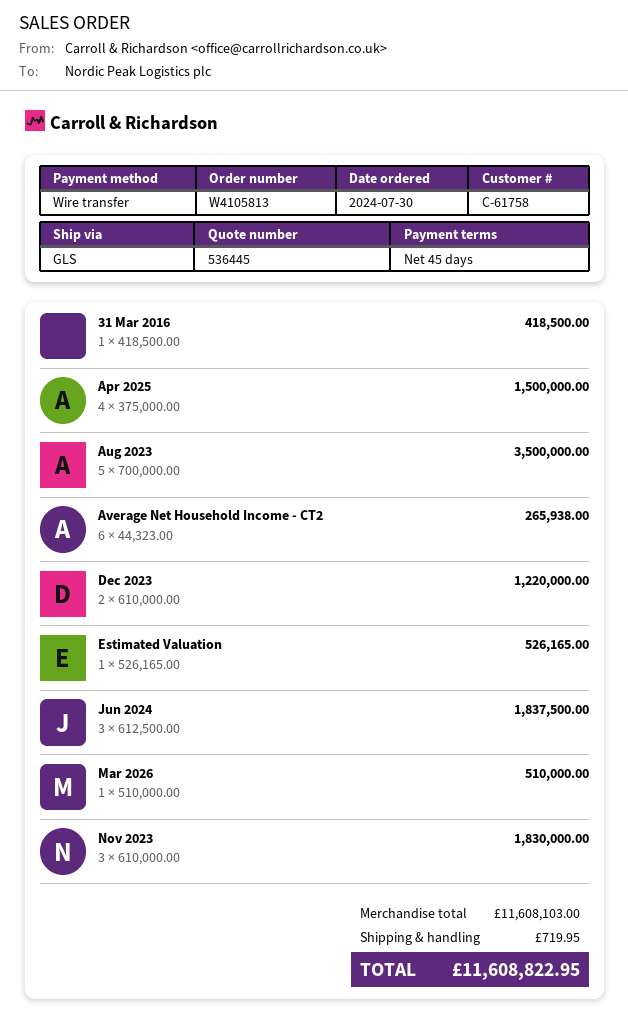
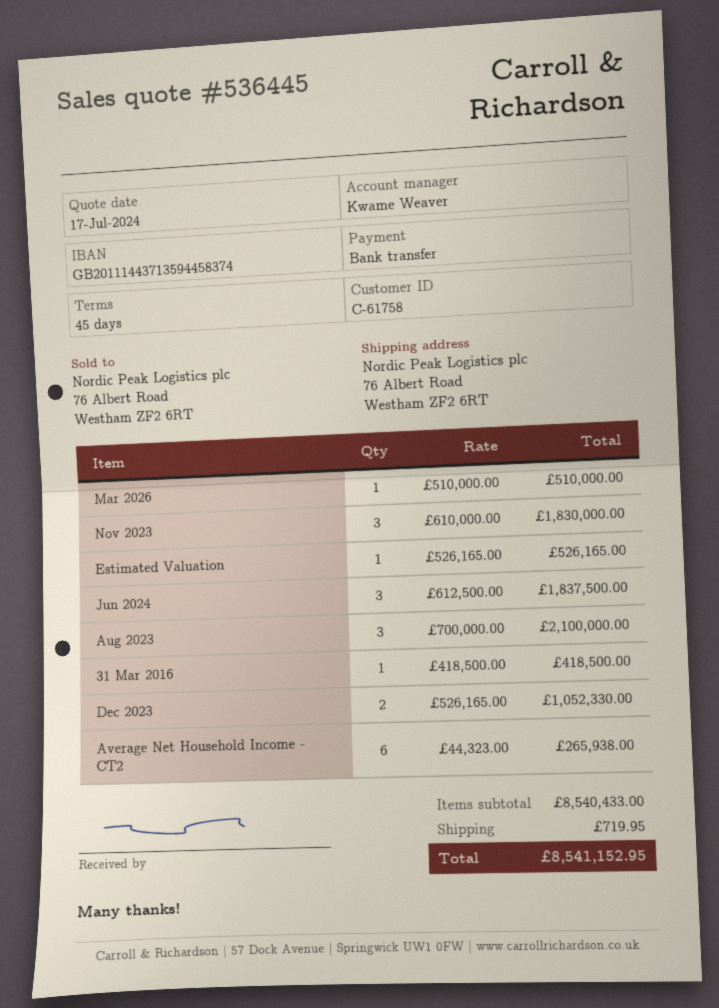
Apr 2025: 4 x 375000.00 = 1500000.00 -> none
Aug 2023: 5 x 700000.00 = 3500000.00 -> 3 x 700000.00 = 2100000.00
Dec 2023: 2 x 610000.00 = 1220000.00 -> 2 x 526165.00 = 1052330.00
subtotal: 11608103.00 -> 8540433.00
total: 11608822.95 -> 8541152.95

